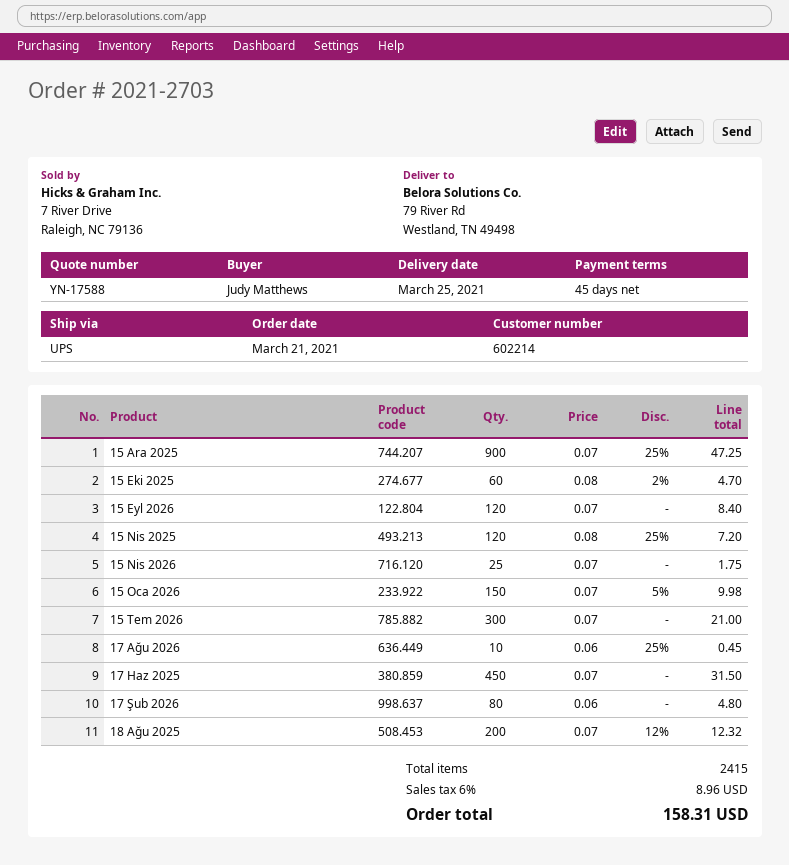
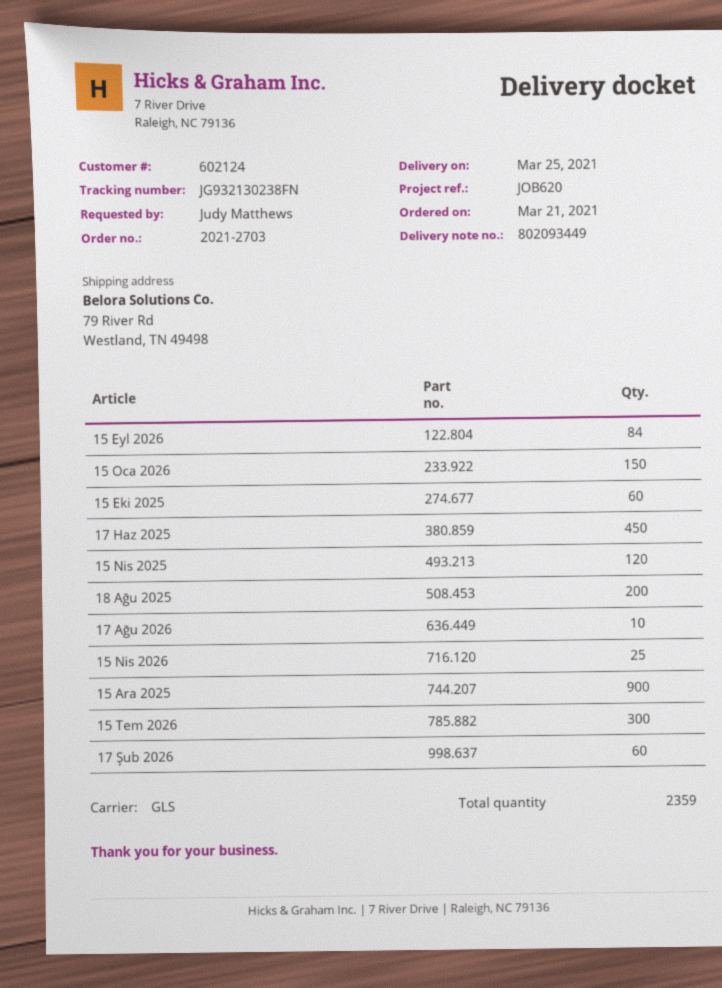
customer number: 602214 -> 602124
shipping method: UPS -> GLS
15 Eyl 2026: 120 -> 84
17 Şub 2026: 80 -> 60
total quantity: 2415 -> 2359

